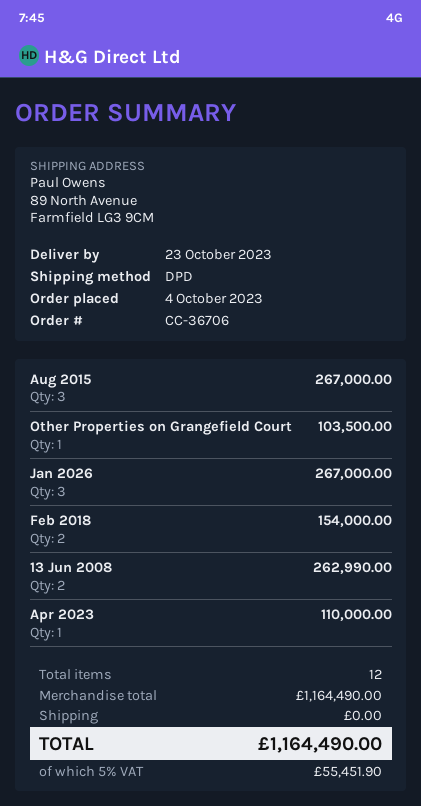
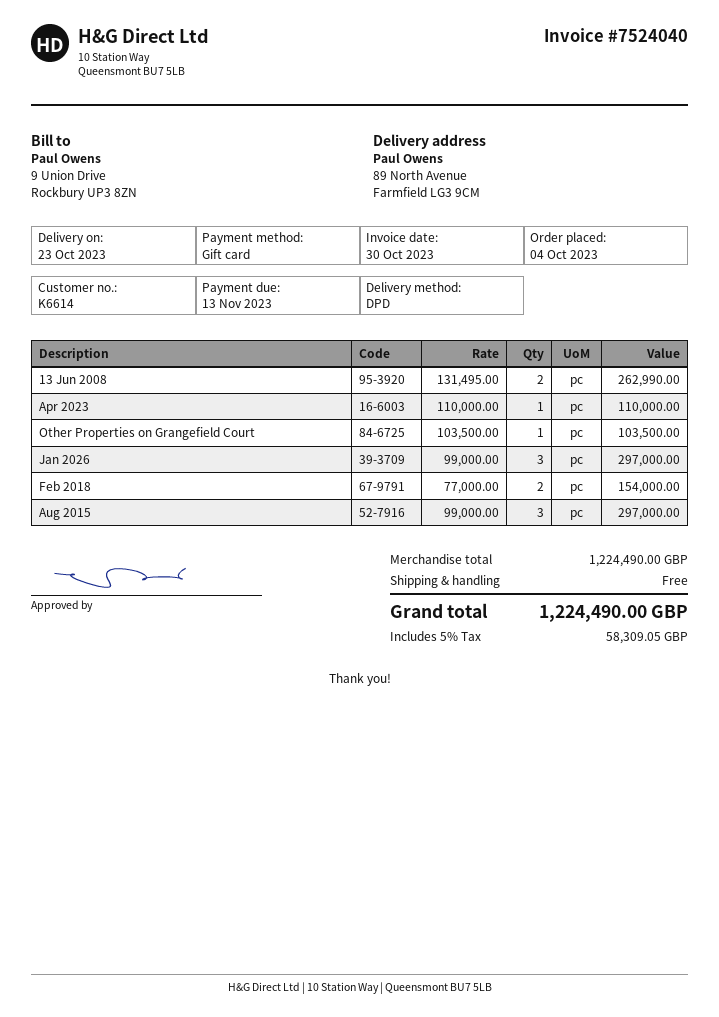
Aug 2015: 3 for 267000.00 -> 3 for 297000.00
Jan 2026: 3 for 267000.00 -> 3 for 297000.00
subtotal: 1164490.00 -> 1224490.00
tax: 5% = 55451.90 -> 5% = 58309.05
total: 1164490.00 -> 1224490.00

